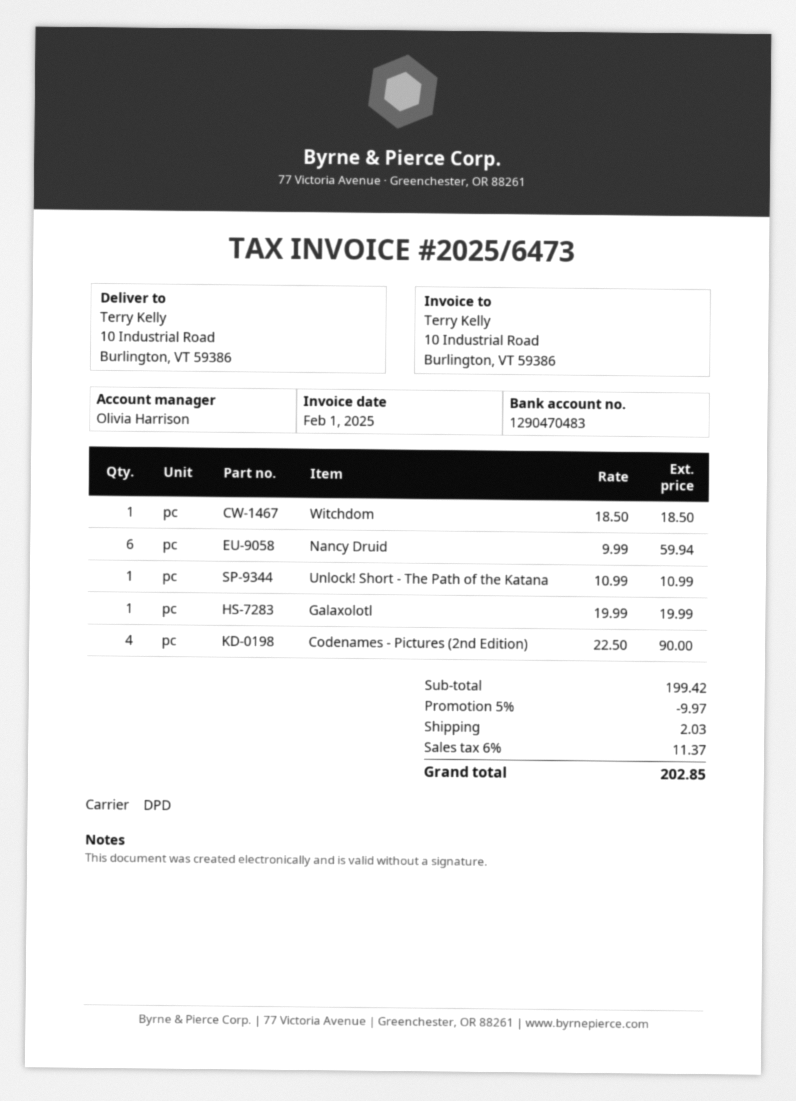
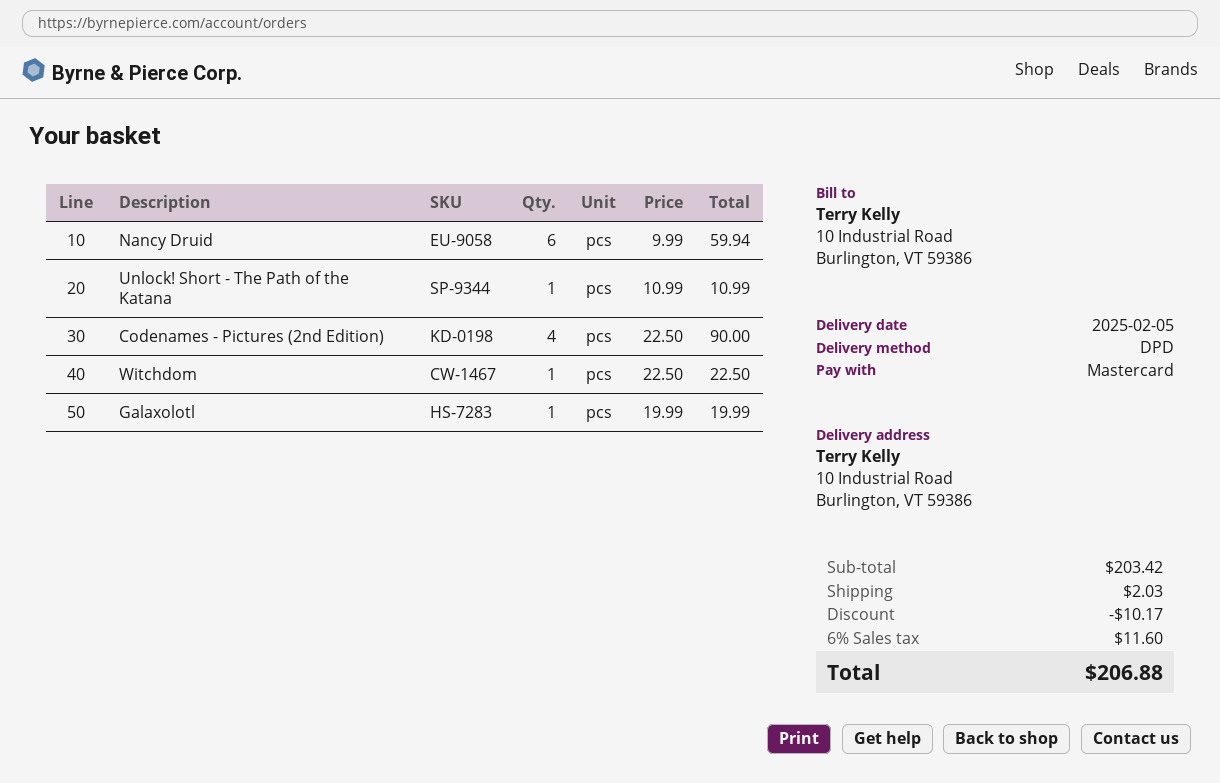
Witchdom: 1 x 18.50 = 18.50 -> 1 x 22.50 = 22.50
subtotal: 199.42 -> 203.42
discount: 9.97 -> 10.17
tax: 6% = 11.37 -> 6% = 11.60
total: 202.85 -> 206.88

